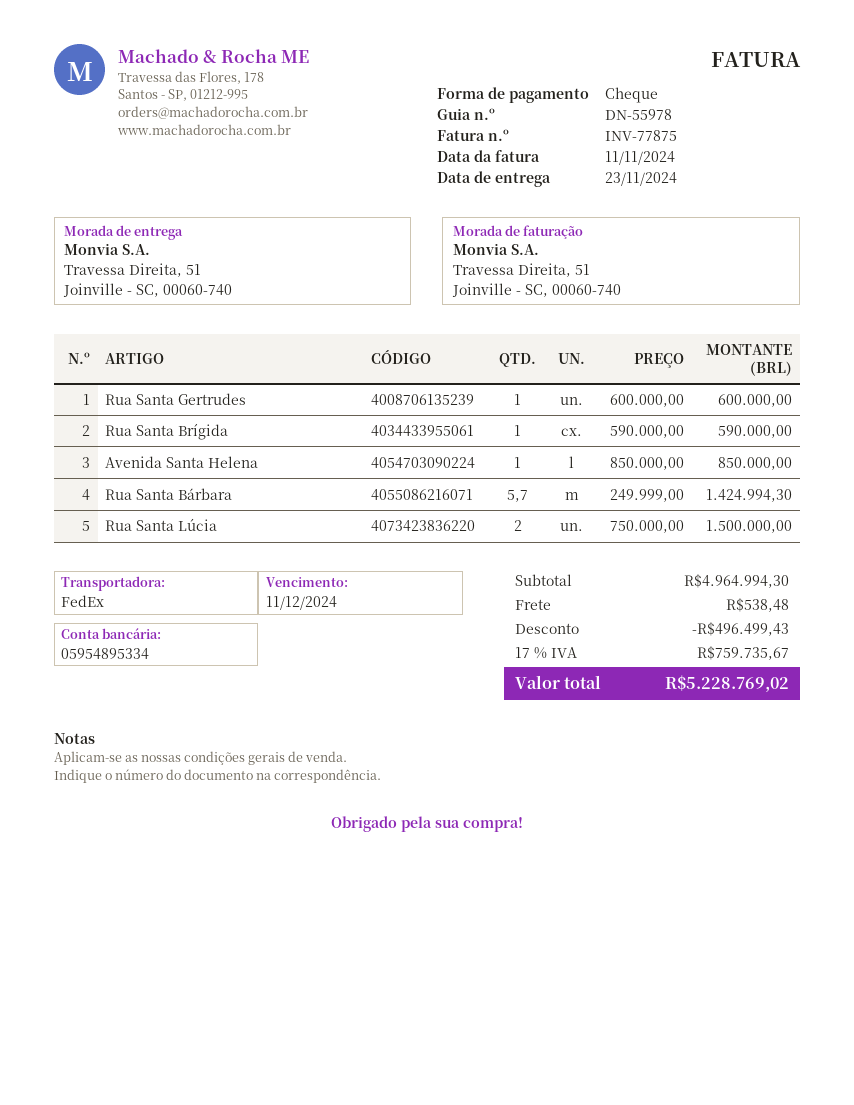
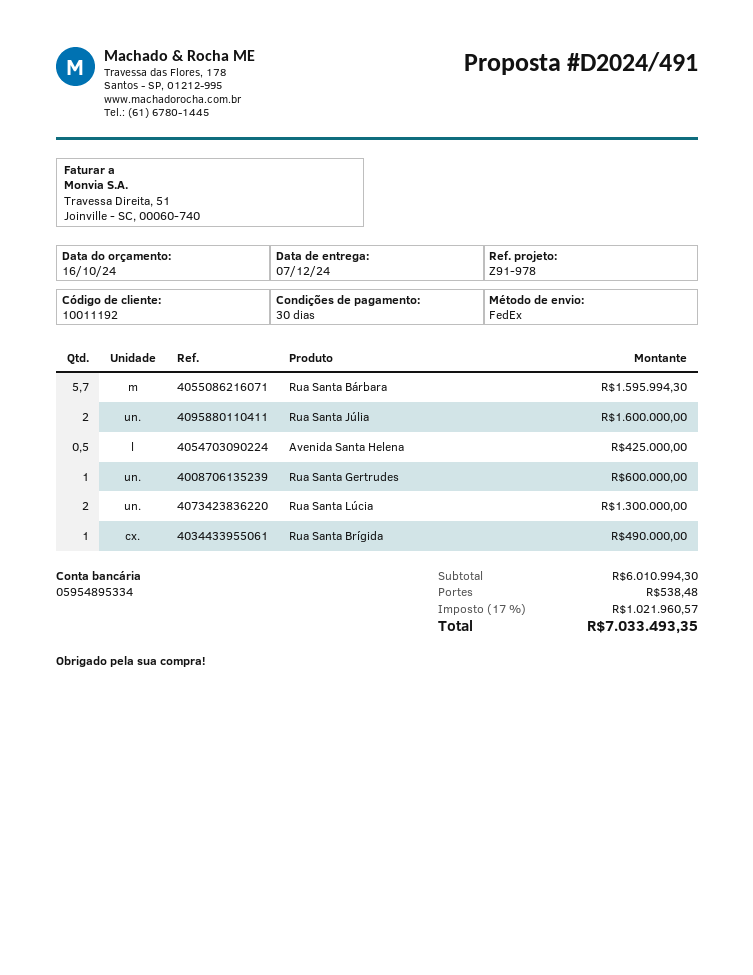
delivery date: 2024-11-23 -> 2024-12-07
Rua Santa Brígida: 1 for 590000.00 -> 1 for 490000.00
Avenida Santa Helena: 1 for 850000.00 -> 0.5 for 425000.00
Rua Santa Bárbara: 5.7 for 1424994.30 -> 5.7 for 1595994.30
Rua Santa Lúcia: 2 for 1500000.00 -> 2 for 1300000.00
Rua Santa Júlia: none -> 2 for 1600000.00
subtotal: 4964994.30 -> 6010994.30
discount: 496499.43 -> none
tax: 17% = 759735.67 -> 17% = 1021960.57
total: 5228769.02 -> 7033493.35

